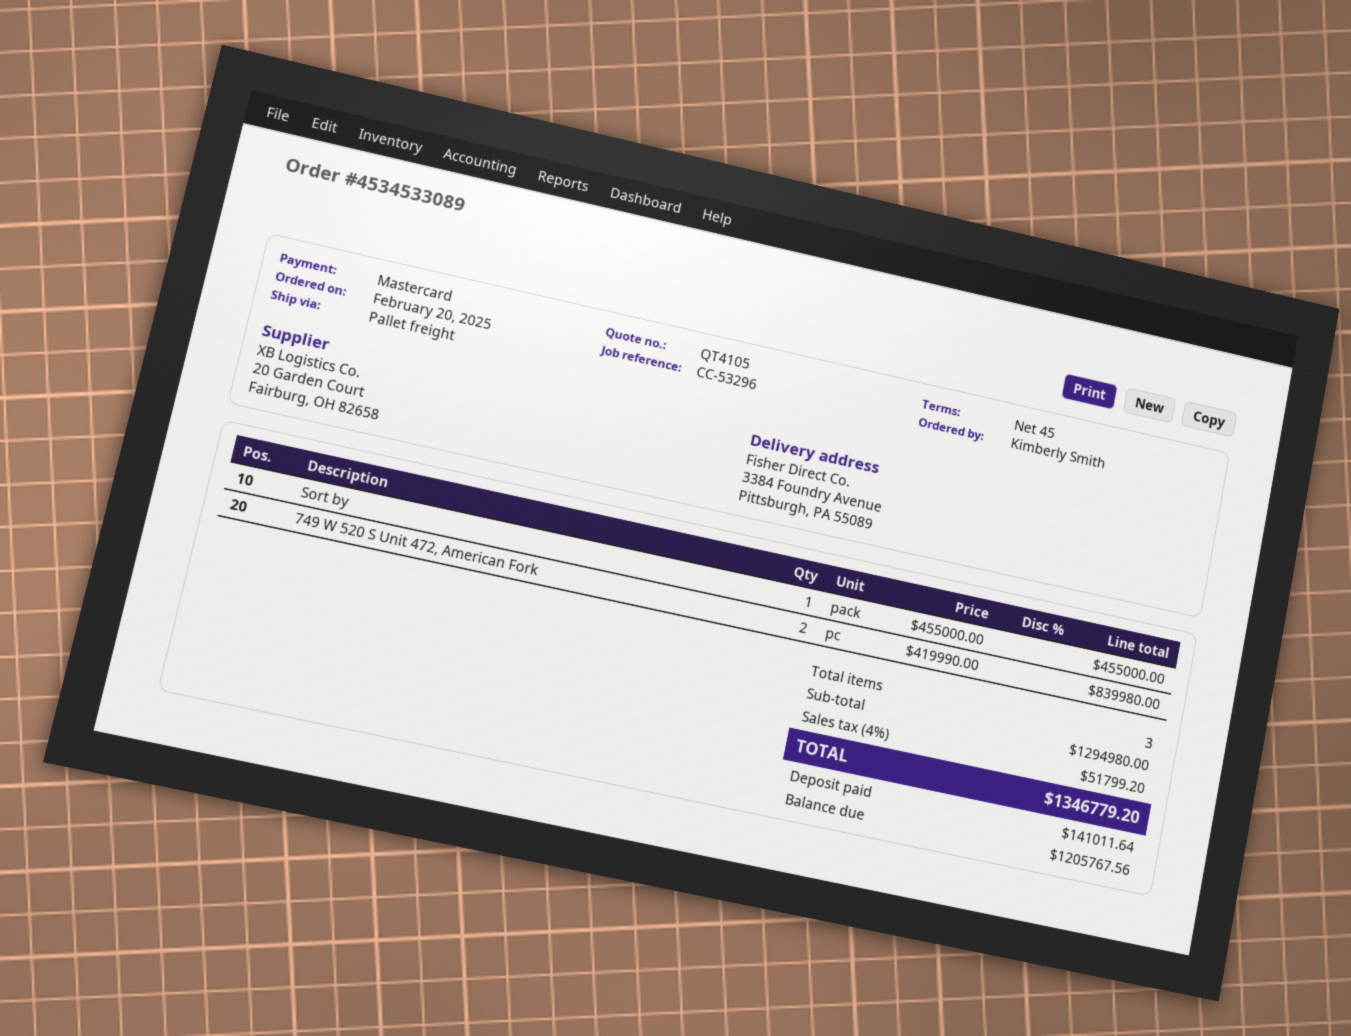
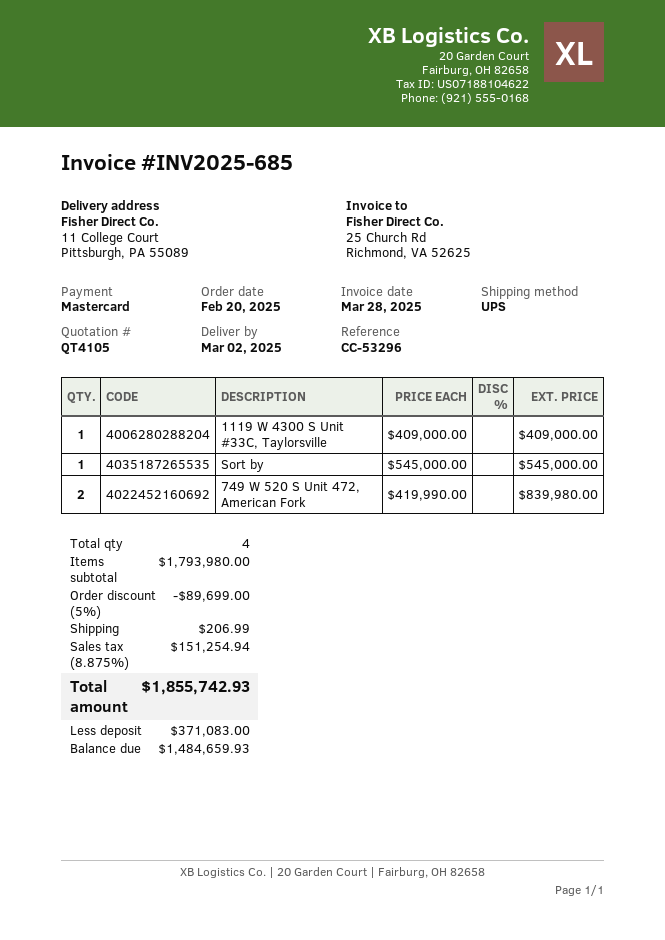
shipping method: pallet freight -> UPS
ship to: 3384 Foundry Avenue, Pittsburgh, PA 55089 -> 11 College Court, Pittsburgh, PA 55089
Sort by: 1 x 455000.00 = 455000.00 -> 1 x 545000.00 = 545000.00
1119 W 4300 S Unit #33C, Taylorsville: none -> 1 x 409000.00 = 409000.00
total quantity: 3 -> 4
subtotal: 1294980.00 -> 1793980.00
discount: none -> 5% = 89699.00
shipping: none -> 206.99
tax: 4% = 51799.20 -> 8.875% = 151254.94
total: 1346779.20 -> 1855742.93
deposit: 141011.64 -> 371083.00
balance: 1205767.56 -> 1484659.93

